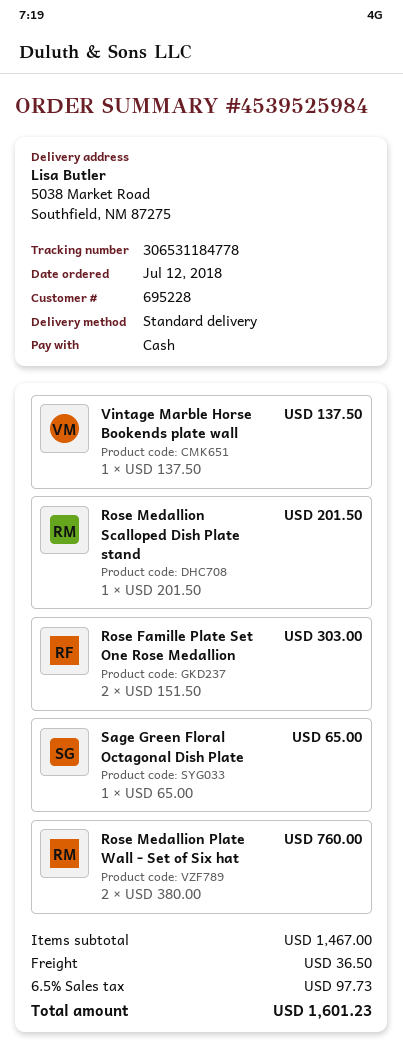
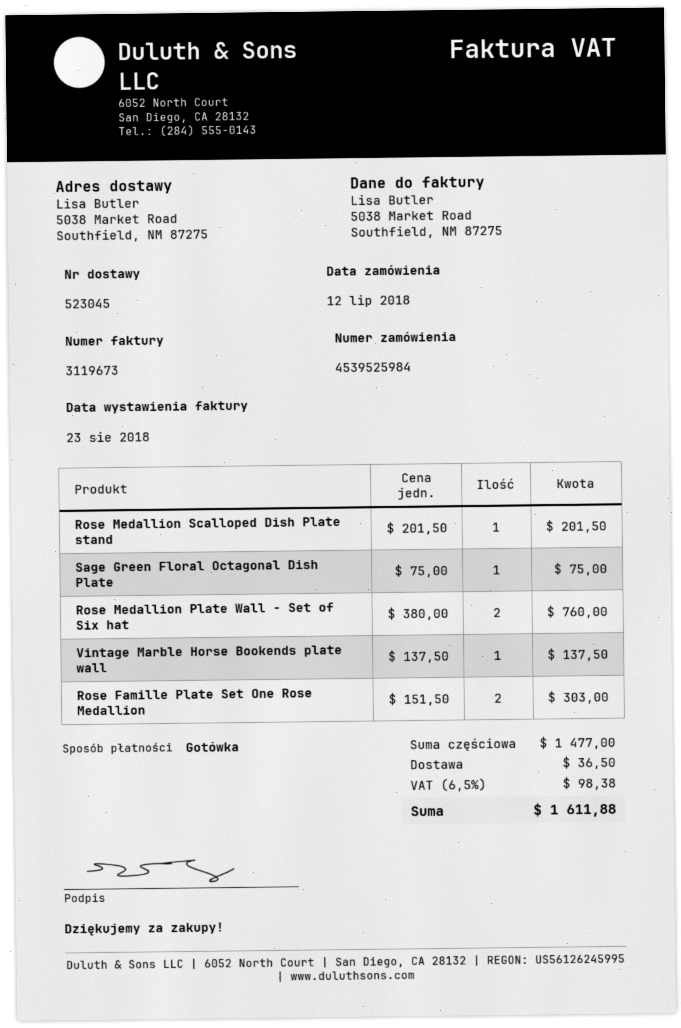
Sage Green Floral Octagonal Dish Plate: 1 x 65.00 = 65.00 -> 1 x 75.00 = 75.00
subtotal: 1467.00 -> 1477.00
tax: 6.5% = 97.73 -> 6.5% = 98.38
total: 1601.23 -> 1611.88

